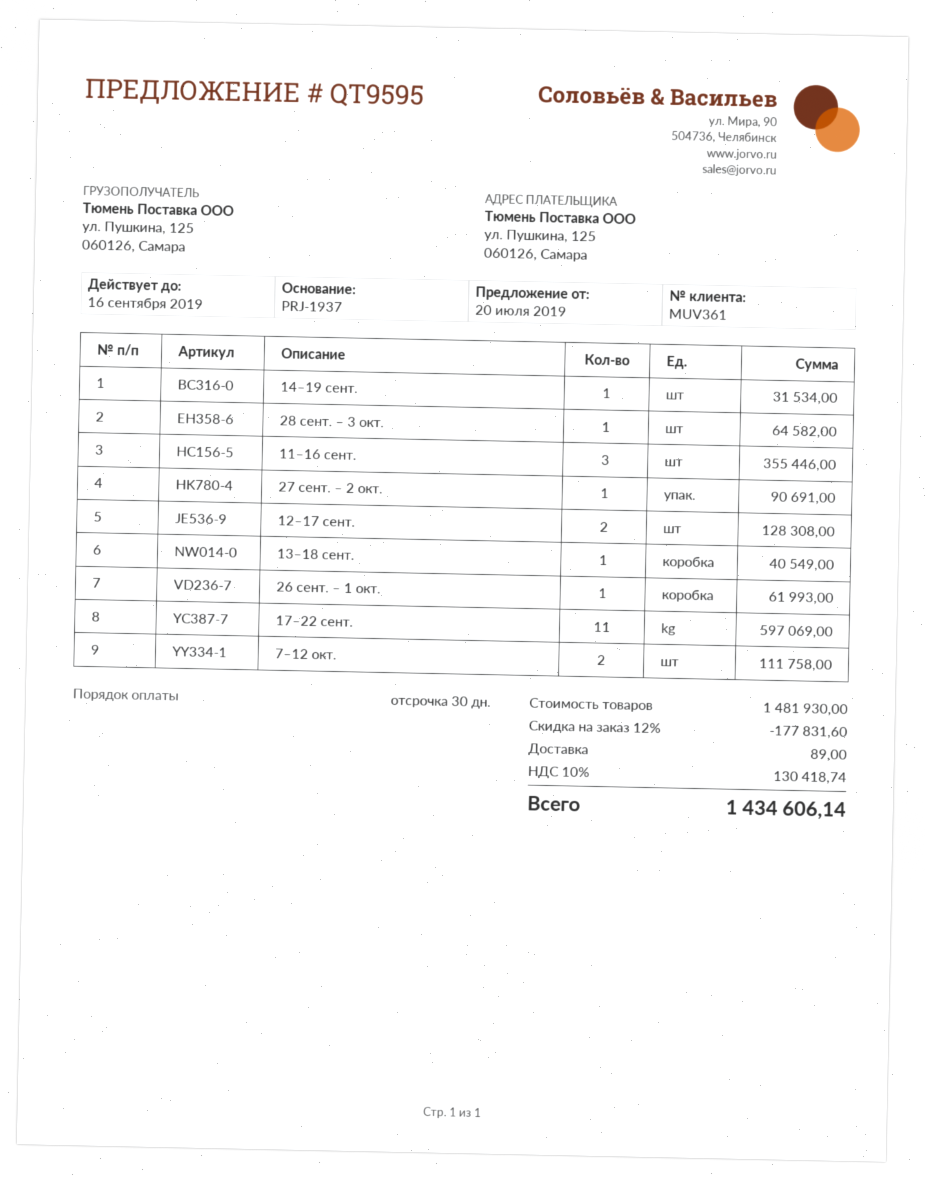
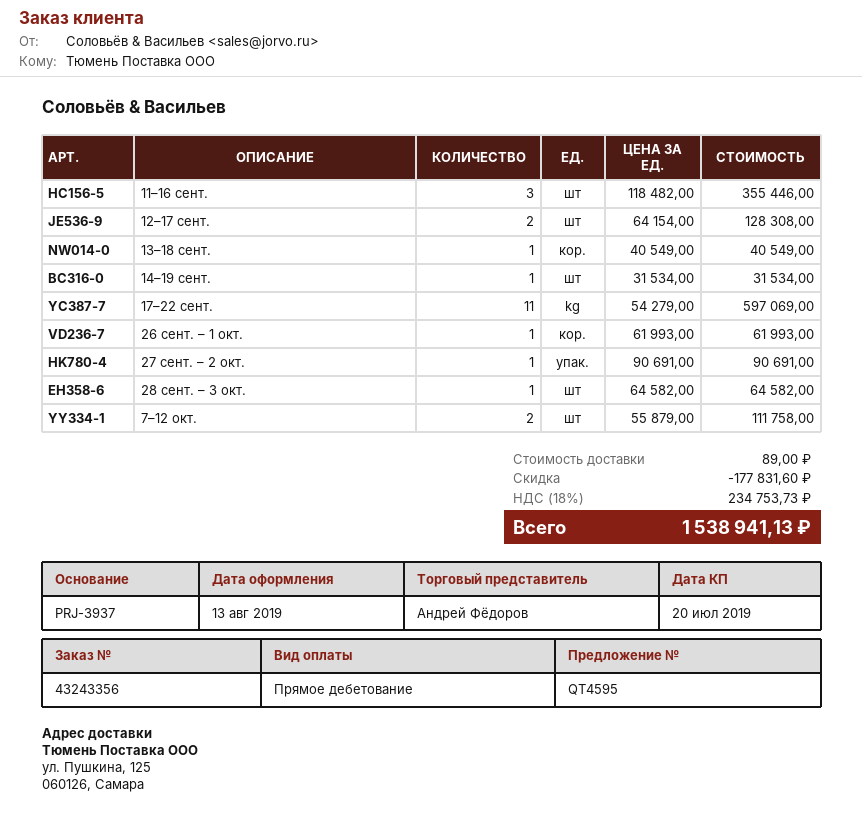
quote number: QT9595 -> QT4595
reference: PRJ-1937 -> PRJ-3937
tax: 10% = 130418.74 -> 18% = 234753.73
total: 1434606.14 -> 1538941.13

